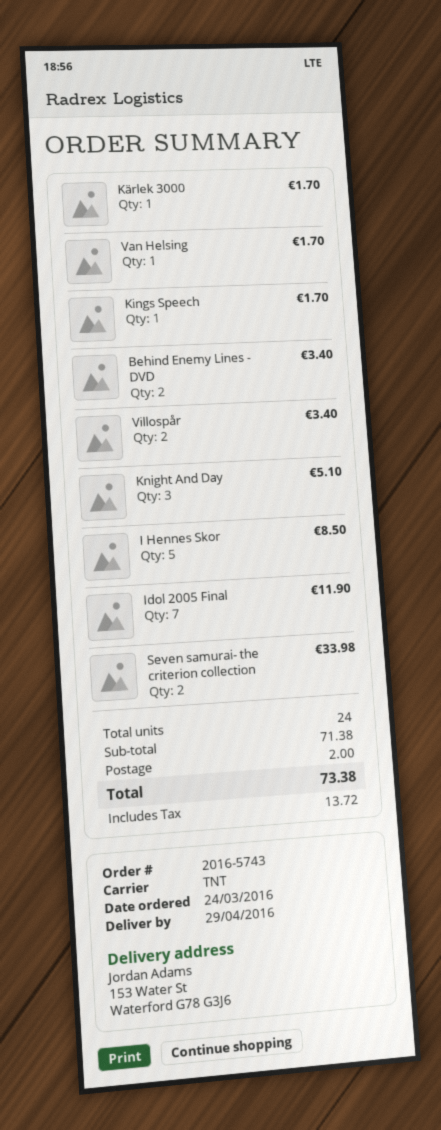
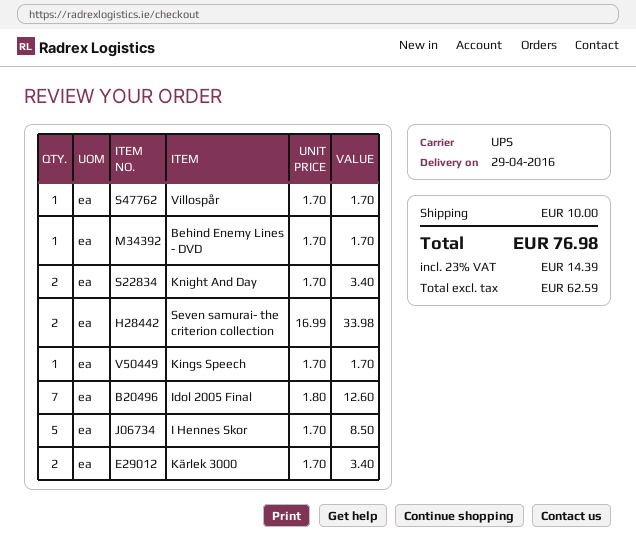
shipping method: TNT -> UPS
Kärlek 3000: 1 for 1.70 -> 2 for 3.40
Van Helsing: 1 for 1.70 -> none
Behind Enemy Lines - DVD: 2 for 3.40 -> 1 for 1.70
Villospår: 2 for 3.40 -> 1 for 1.70
Knight And Day: 3 for 5.10 -> 2 for 3.40
Idol 2005 Final: 7 for 11.90 -> 7 for 12.60
shipping: 2.00 -> 10.00
tax: 13.72 -> 14.39
total: 73.38 -> 76.98

